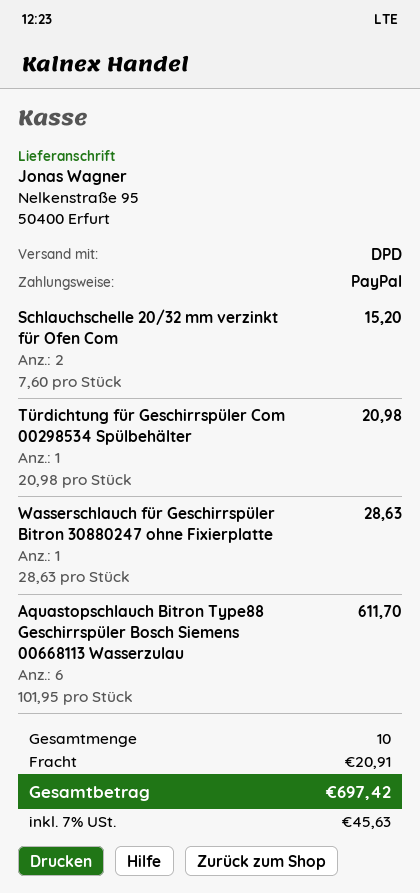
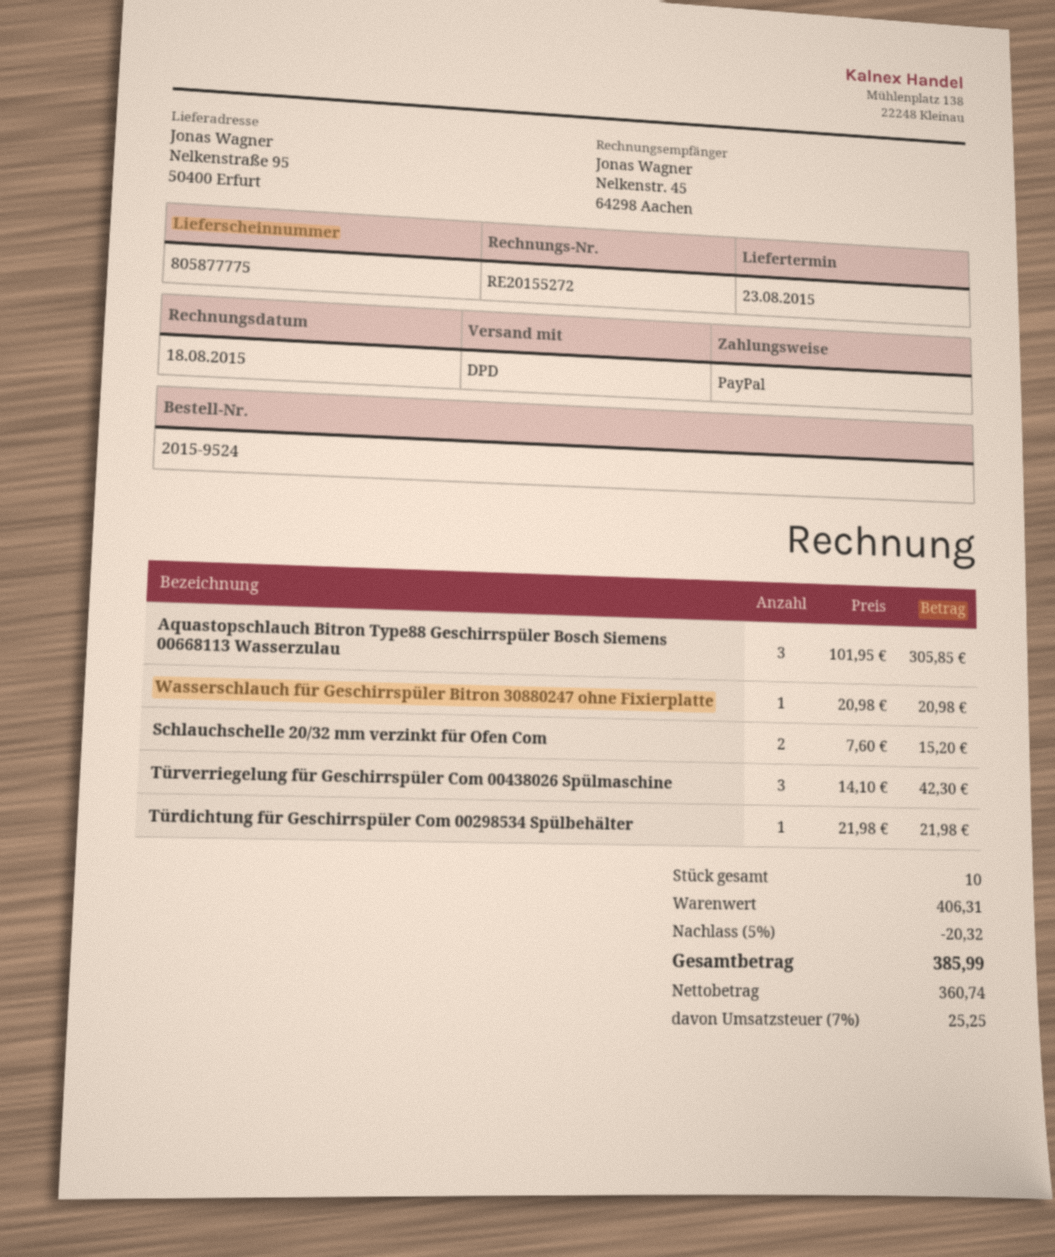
Türdichtung für Geschirrspüler Com 00298534 Spülbehälter: 1 x 20.98 = 20.98 -> 1 x 21.98 = 21.98
Wasserschlauch für Geschirrspüler Bitron 30880247 ohne Fixierplatte: 1 x 28.63 = 28.63 -> 1 x 20.98 = 20.98
Aquastopschlauch Bitron Type88 Geschirrspüler Bosch Siemens 00668113 Wasserzulau: 6 x 101.95 = 611.70 -> 3 x 101.95 = 305.85
Türverriegelung für Geschirrspüler Com 00438026 Spülmaschine: none -> 3 x 14.10 = 42.30
discount: none -> 5% = 20.32
shipping: 20.91 -> none
tax: 7% = 45.63 -> 7% = 25.25
total: 697.42 -> 385.99

